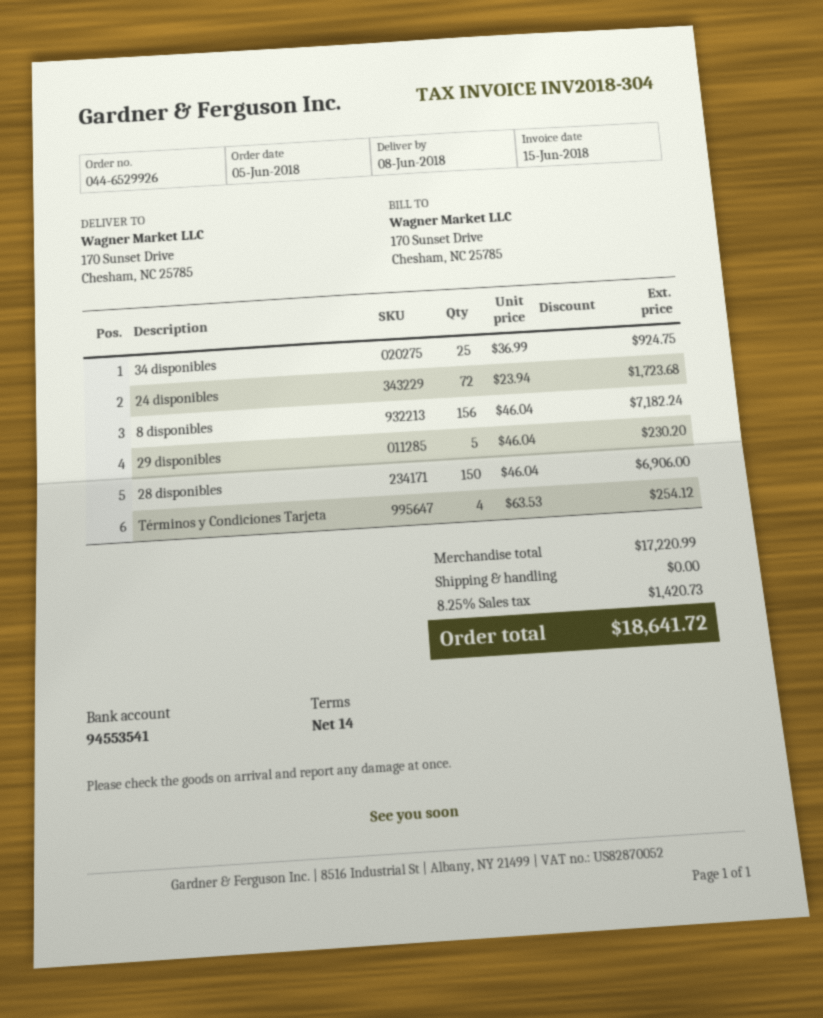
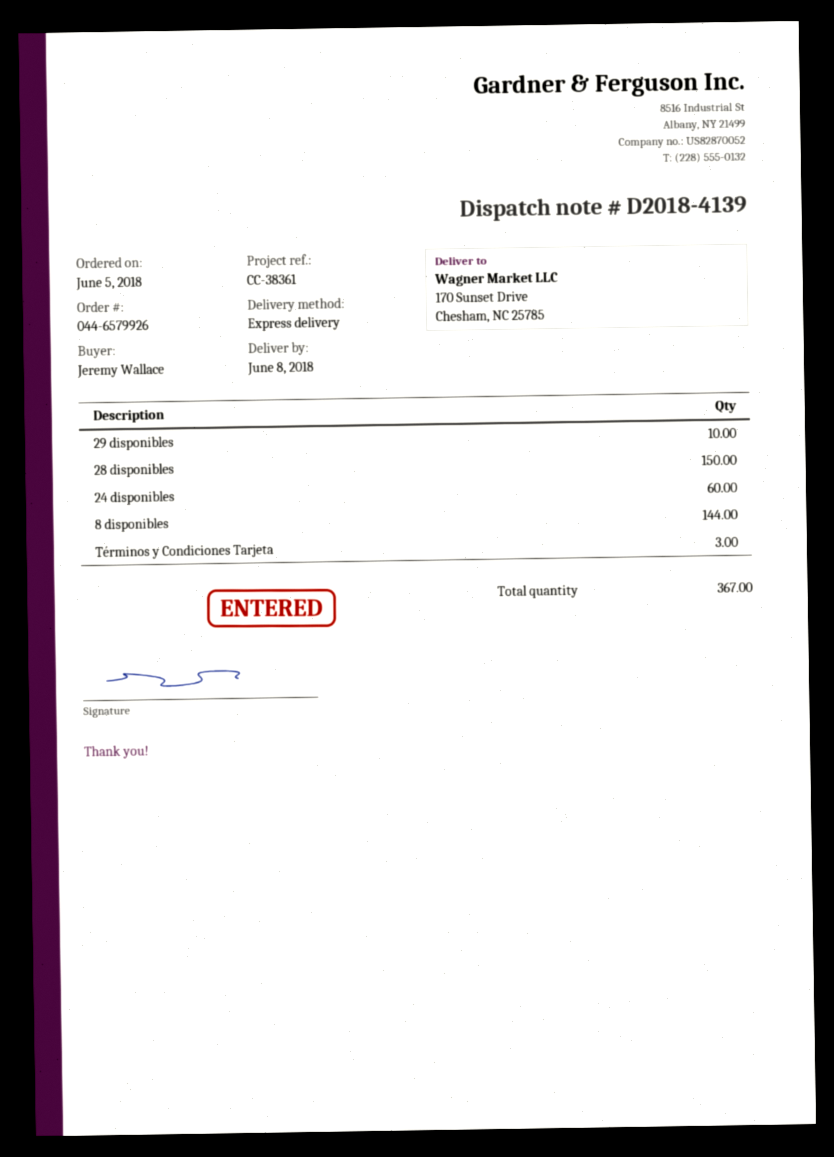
order number: 044-6529926 -> 044-6579926
34 disponibles: 25 -> none
24 disponibles: 72 -> 60
8 disponibles: 156 -> 144
29 disponibles: 5 -> 10
Términos y Condiciones Tarjeta: 4 -> 3

